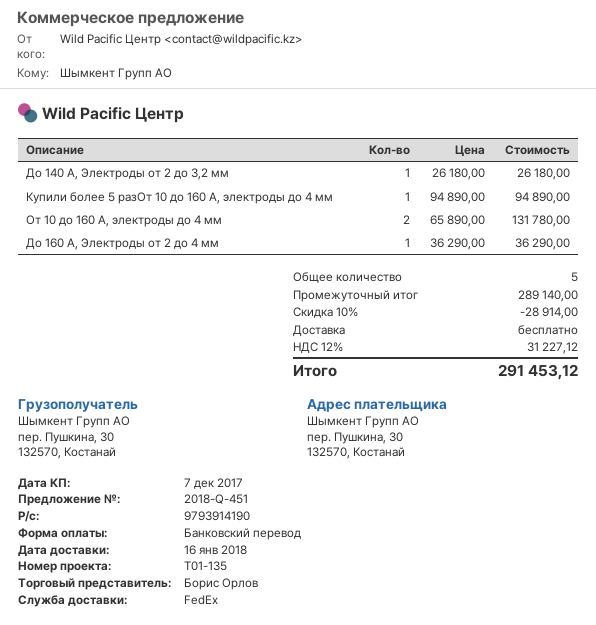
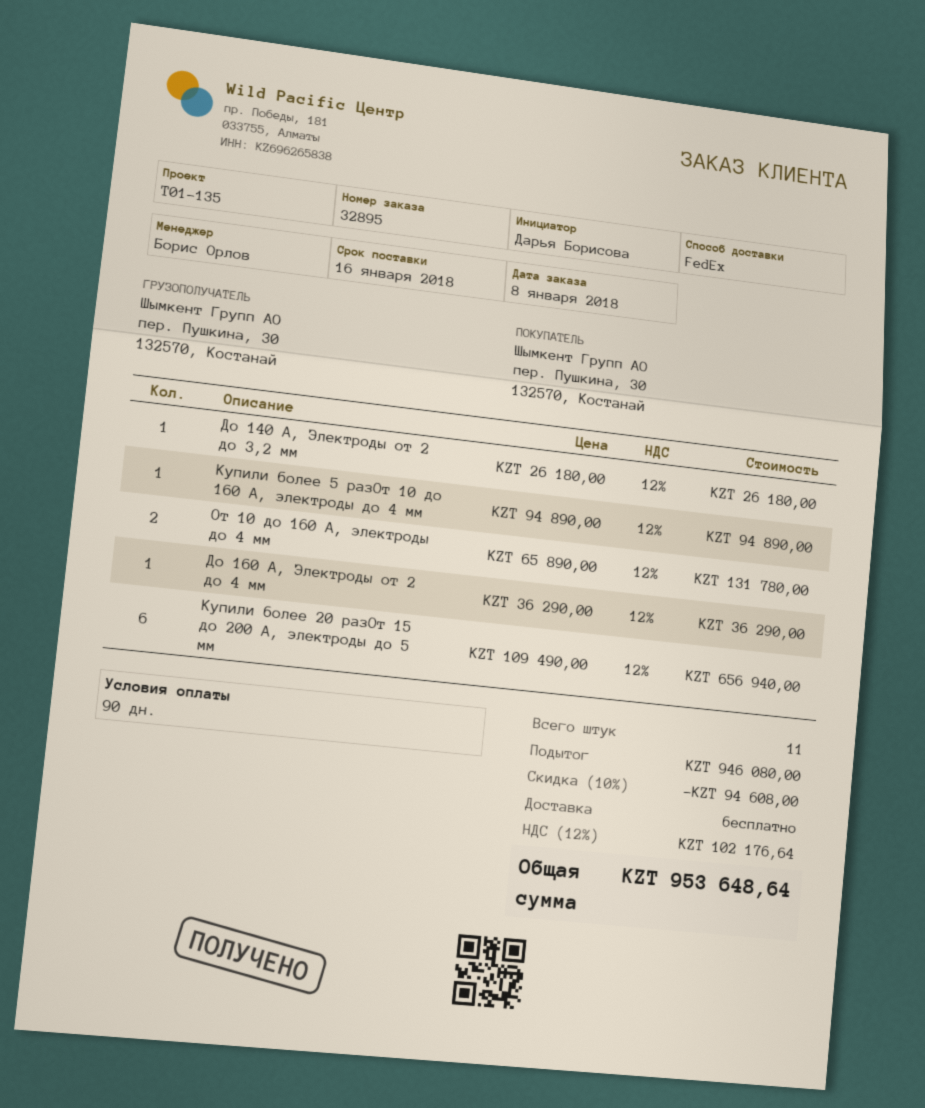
Купили более 20 разОт 15 до 200 А, электроды до 5 мм: none -> 6 x 109490.00 = 656940.00
total quantity: 5 -> 11
subtotal: 289140.00 -> 946080.00
discount: 10% = 28914.00 -> 10% = 94608.00
tax: 12% = 31227.12 -> 12% = 102176.64
total: 291453.12 -> 953648.64

